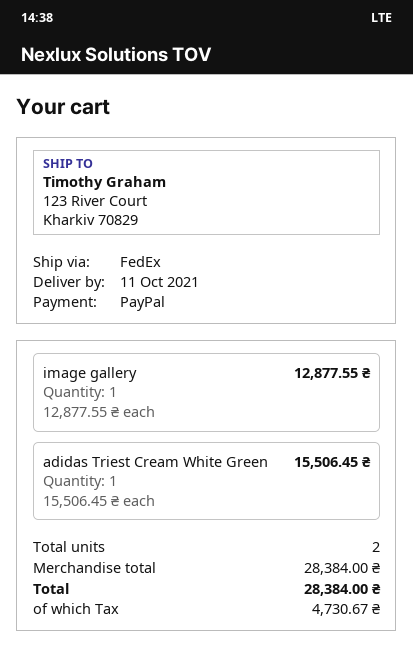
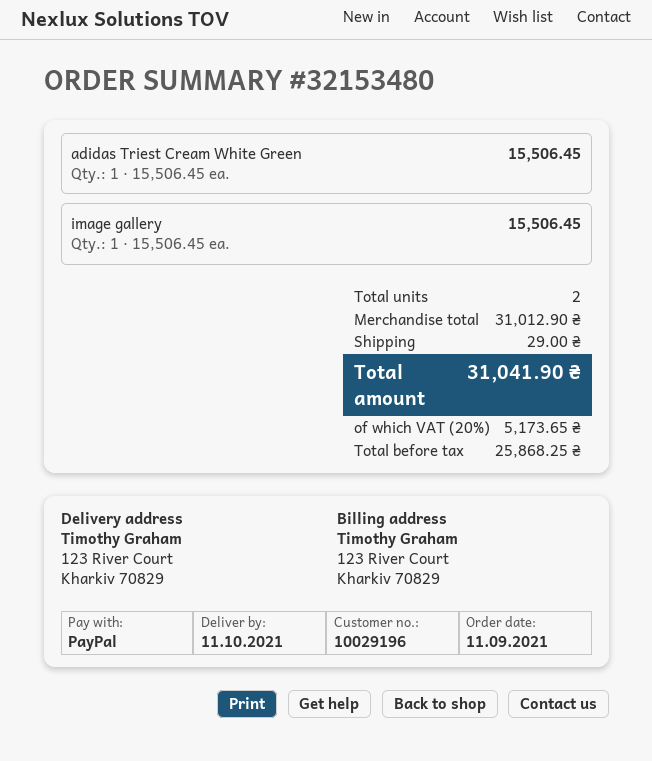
image gallery: 1 x 12877.55 = 12877.55 -> 1 x 15506.45 = 15506.45
subtotal: 28384.00 -> 31012.90
shipping: none -> 29.00
tax: 4730.67 -> 5173.65
total: 28384.00 -> 31041.90

